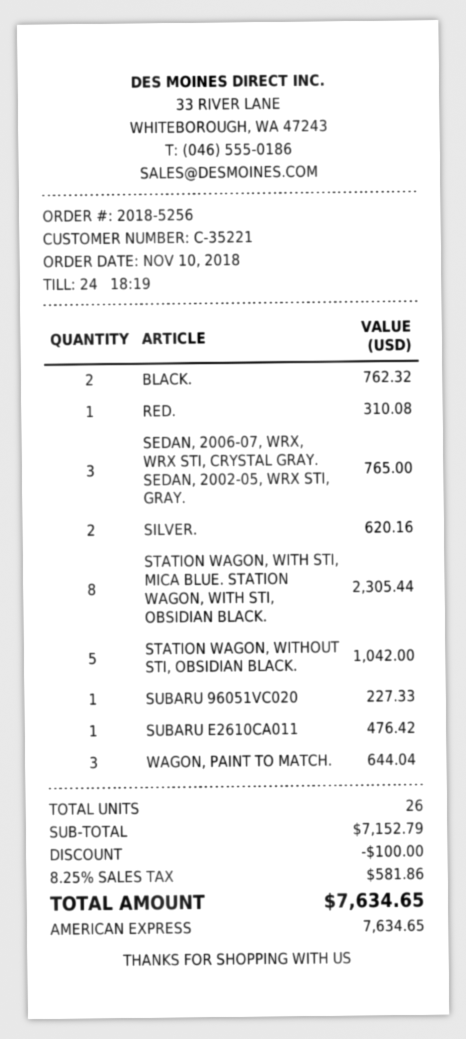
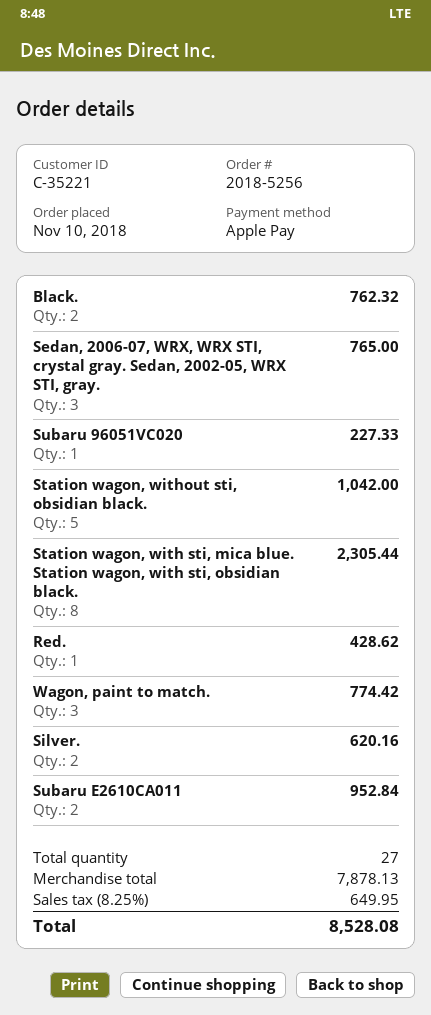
payment method: American Express -> Apple Pay
RED.: 1 for 310.08 -> 1 for 428.62
SUBARU E2610CA011: 1 for 476.42 -> 2 for 952.84
WAGON, PAINT TO MATCH.: 3 for 644.04 -> 3 for 774.42
total quantity: 26 -> 27
subtotal: 7152.79 -> 7878.13
discount: 100.00 -> none
tax: 8.25% = 581.86 -> 8.25% = 649.95
total: 7634.65 -> 8528.08

